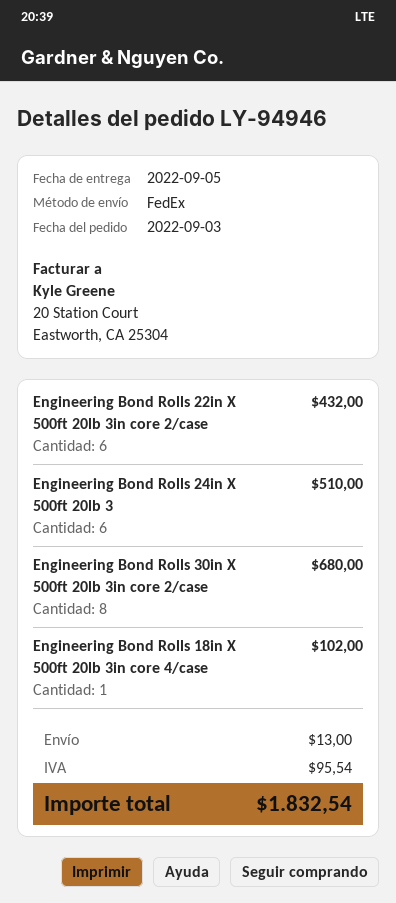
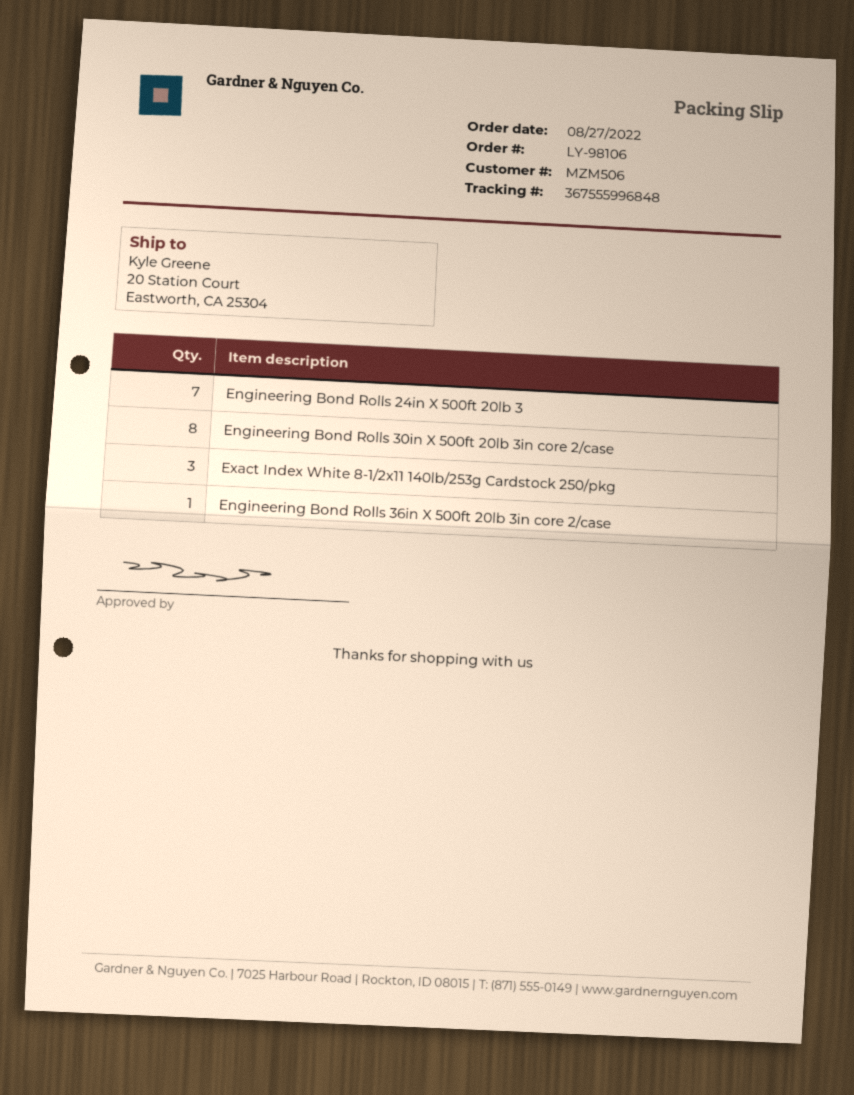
order number: LY-94946 -> LY-98106
order date: 2022-09-03 -> 2022-08-27
Engineering Bond Rolls 22in X 500ft 20lb 3in core 2/case: 6 -> none
Engineering Bond Rolls 24in X 500ft 20lb 3: 6 -> 7
Engineering Bond Rolls 18in X 500ft 20lb 3in core 4/case: 1 -> none
Exact Index White 8-1/2x11 140lb/253g Cardstock 250/pkg: none -> 3
Engineering Bond Rolls 36in X 500ft 20lb 3in core 2/case: none -> 1

